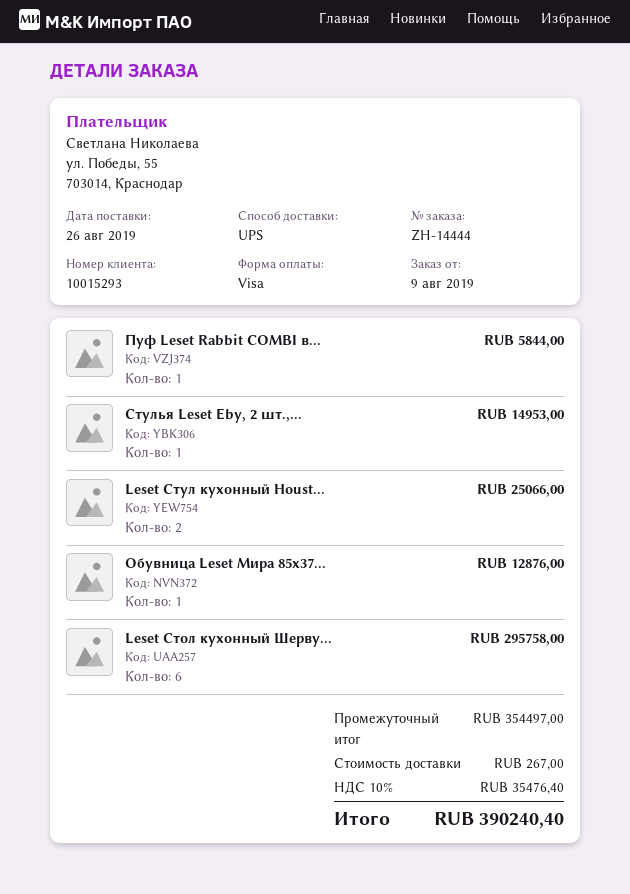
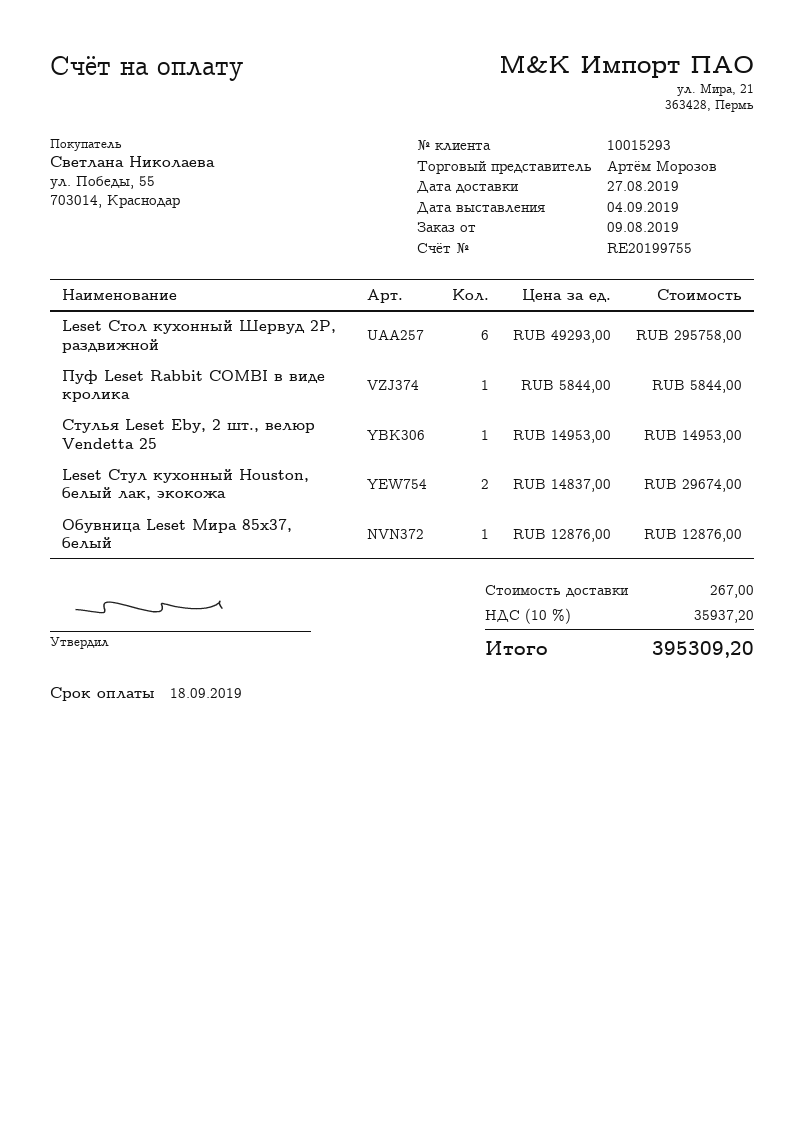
delivery date: 2019-08-26 -> 2019-08-27
Leset Стул кухонный Houst...: 2 for 25066.00 -> 2 for 29674.00
tax: 10% = 35476.40 -> 10% = 35937.20
total: 390240.40 -> 395309.20

